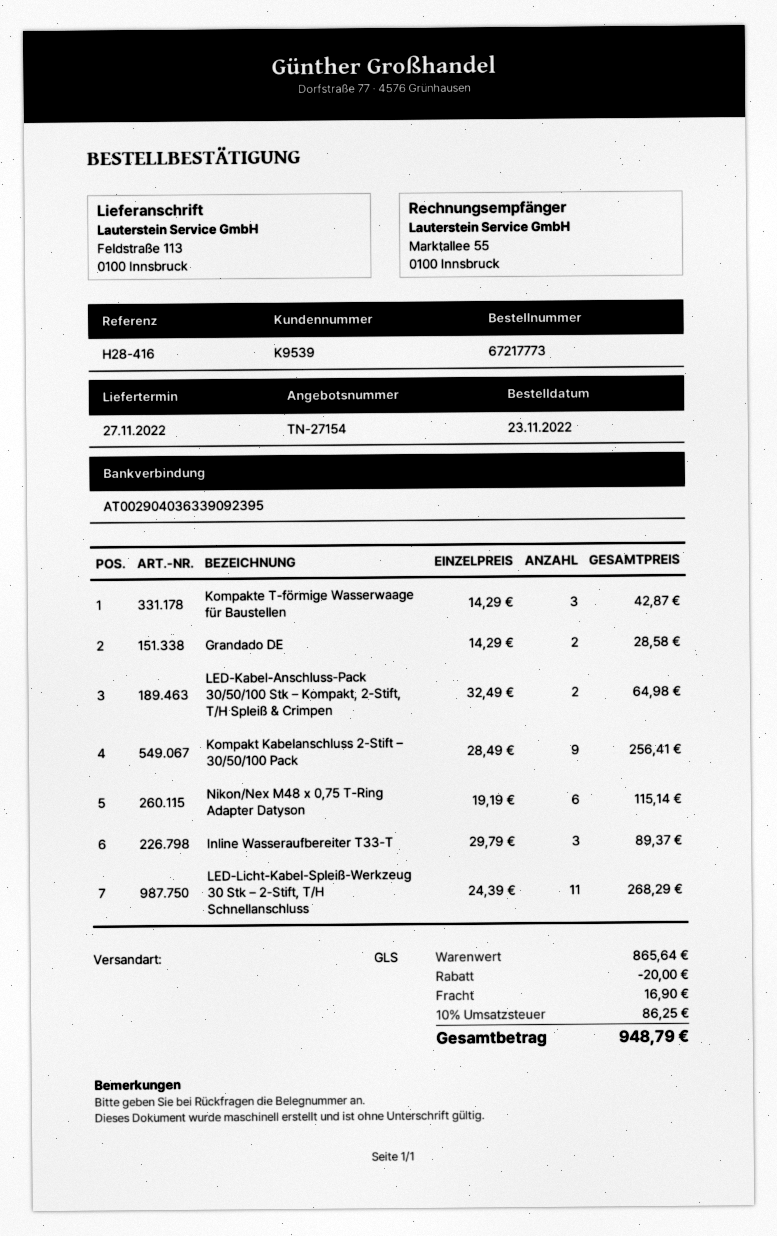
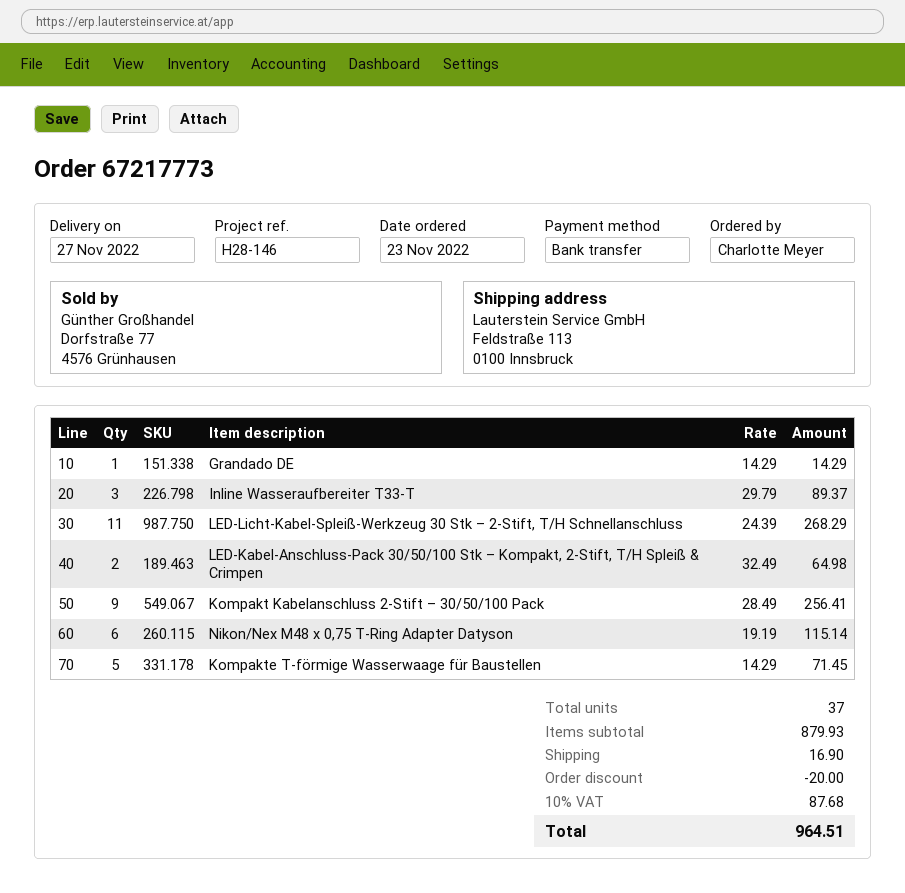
reference: H28-416 -> H28-146
Kompakte T-förmige Wasserwaage für Baustellen: 3 x 14.29 = 42.87 -> 5 x 14.29 = 71.45
Grandado DE: 2 x 14.29 = 28.58 -> 1 x 14.29 = 14.29
subtotal: 865.64 -> 879.93
tax: 10% = 86.25 -> 10% = 87.68
total: 948.79 -> 964.51

